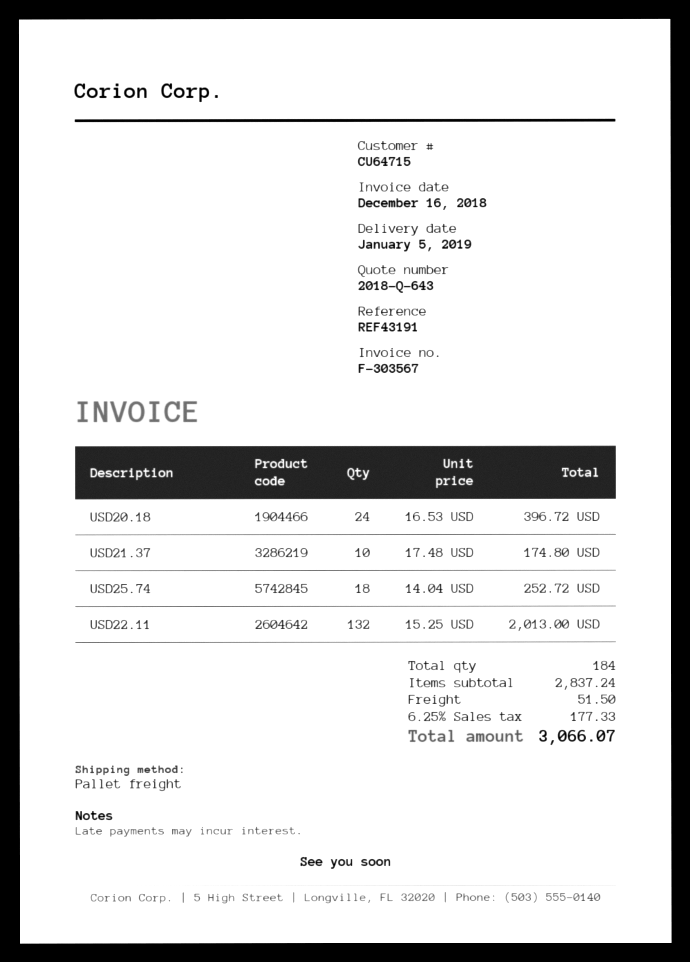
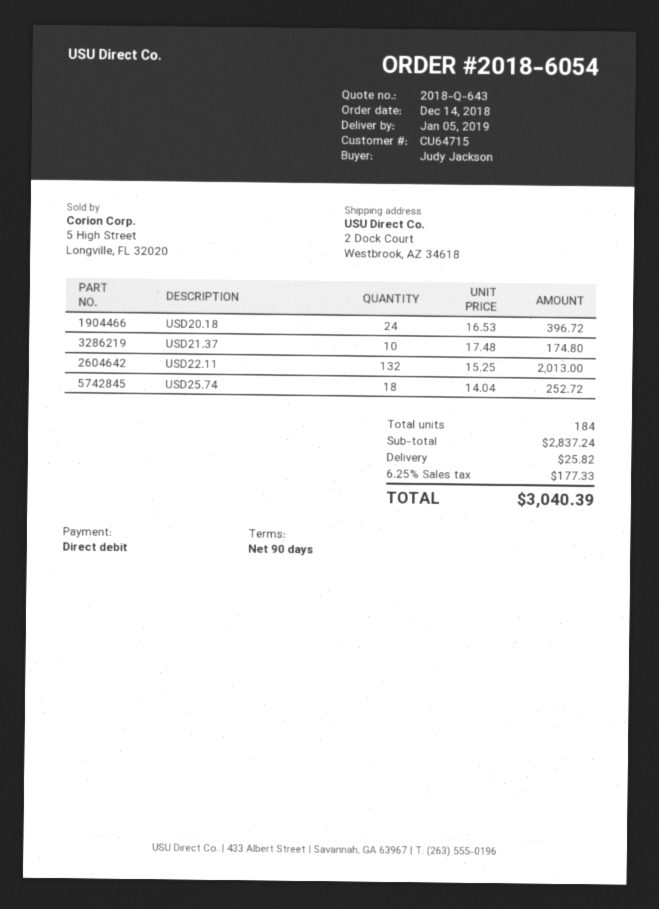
shipping: 51.50 -> 25.82
total: 3066.07 -> 3040.39

